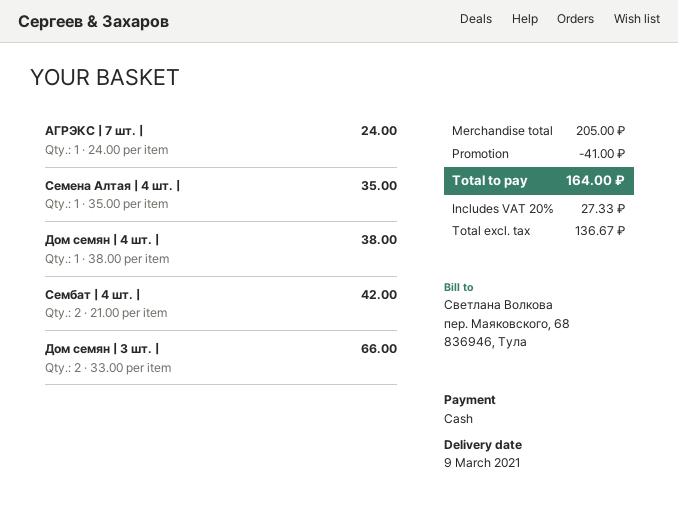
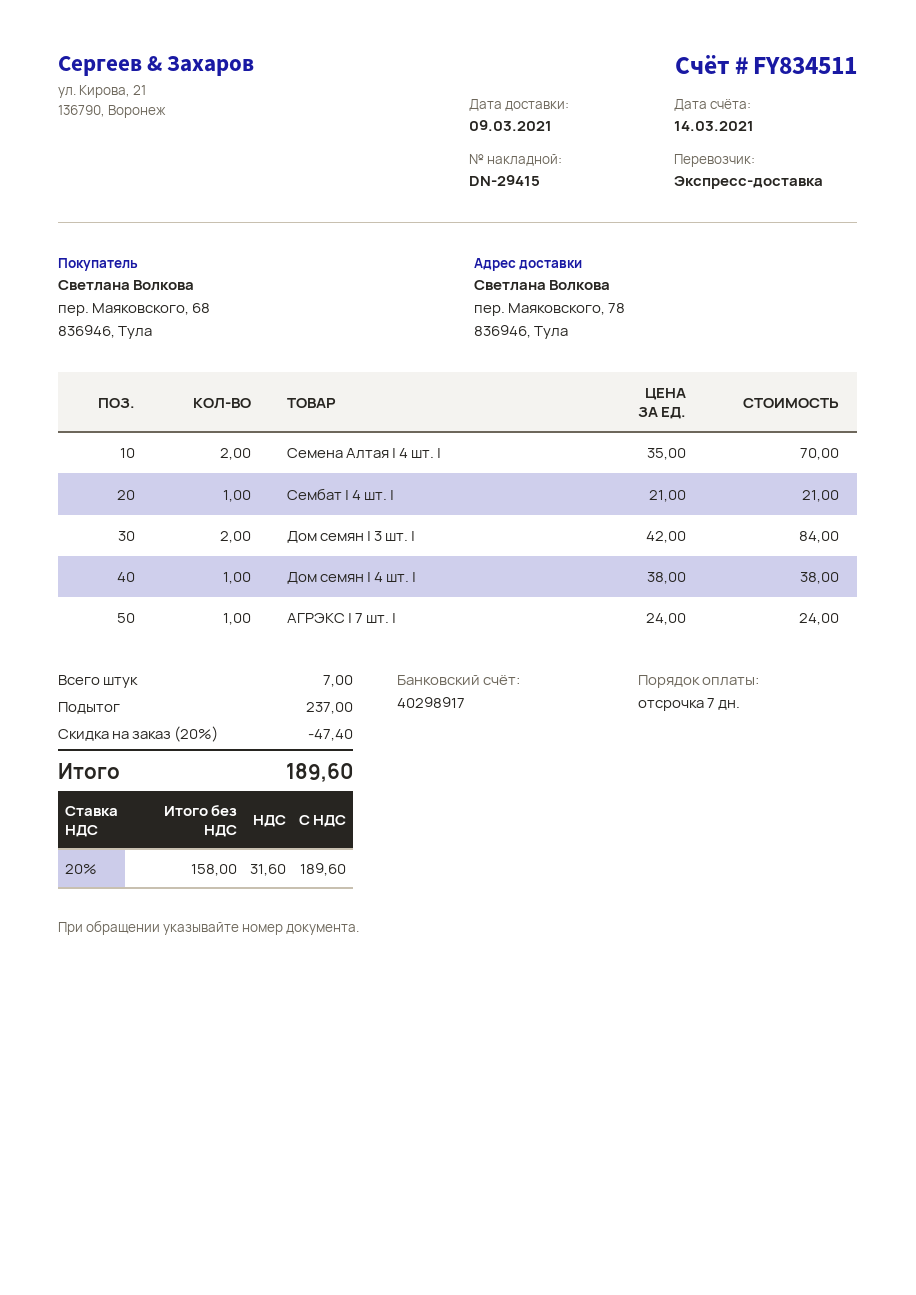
Семена Алтая | 4 шт. |: 1 x 35.00 = 35.00 -> 2 x 35.00 = 70.00
Сембат | 4 шт. |: 2 x 21.00 = 42.00 -> 1 x 21.00 = 21.00
Дом семян | 3 шт. |: 2 x 33.00 = 66.00 -> 2 x 42.00 = 84.00
subtotal: 205.00 -> 237.00
discount: 41.00 -> 47.40
net: 136.67 -> 158.00
tax: 20% = 27.33 -> 20% = 31.60
total: 164.00 -> 189.60

